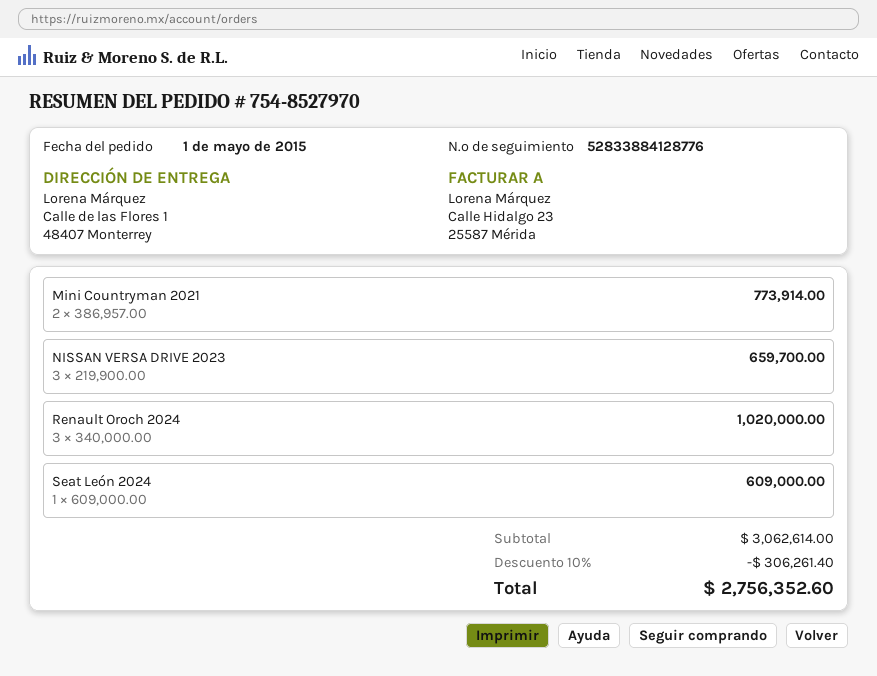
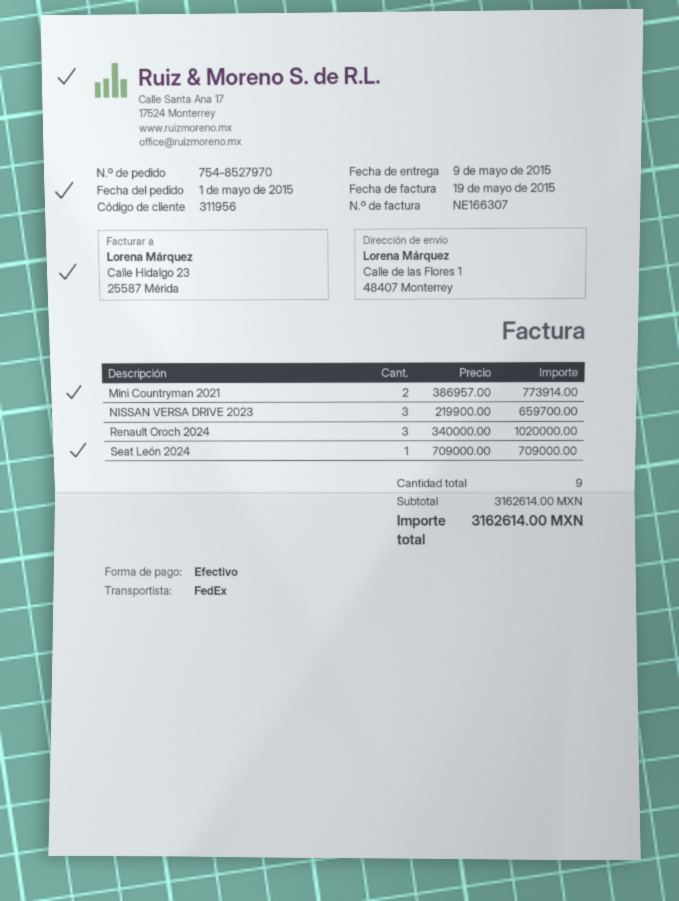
Seat León 2024: 1 x 609000.00 = 609000.00 -> 1 x 709000.00 = 709000.00
subtotal: 3062614.00 -> 3162614.00
discount: 10% = 306261.40 -> none
total: 2756352.60 -> 3162614.00

